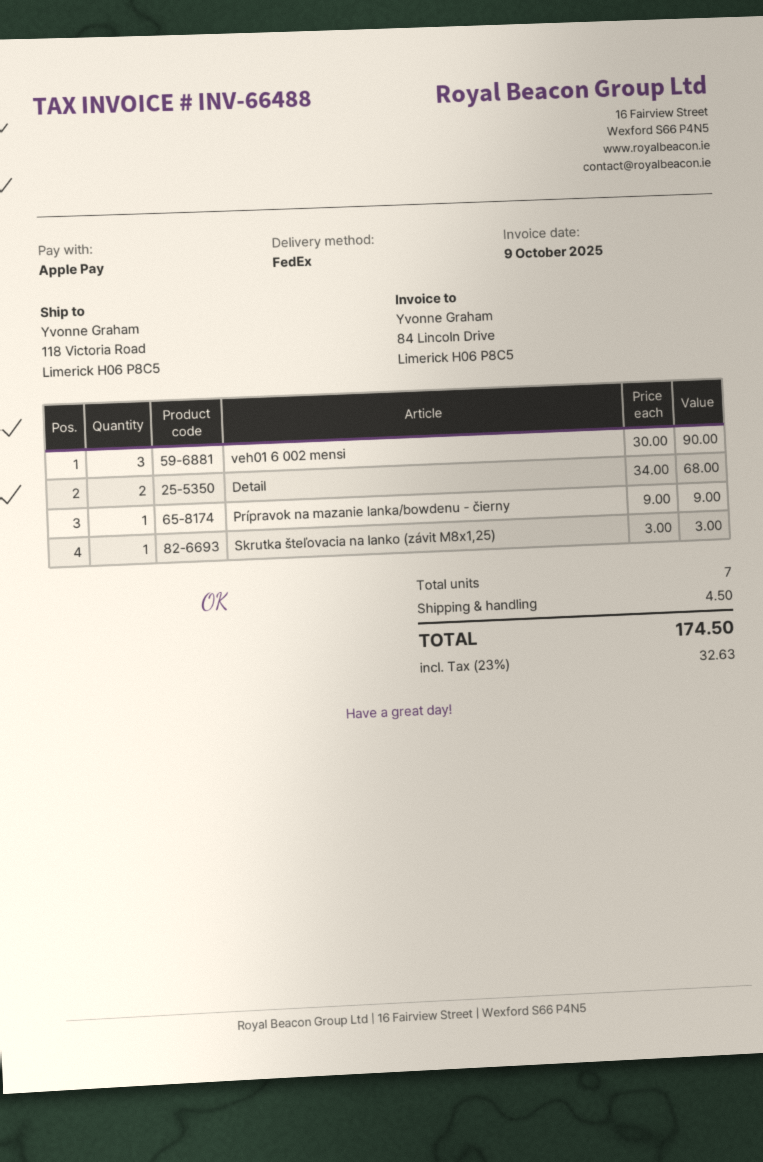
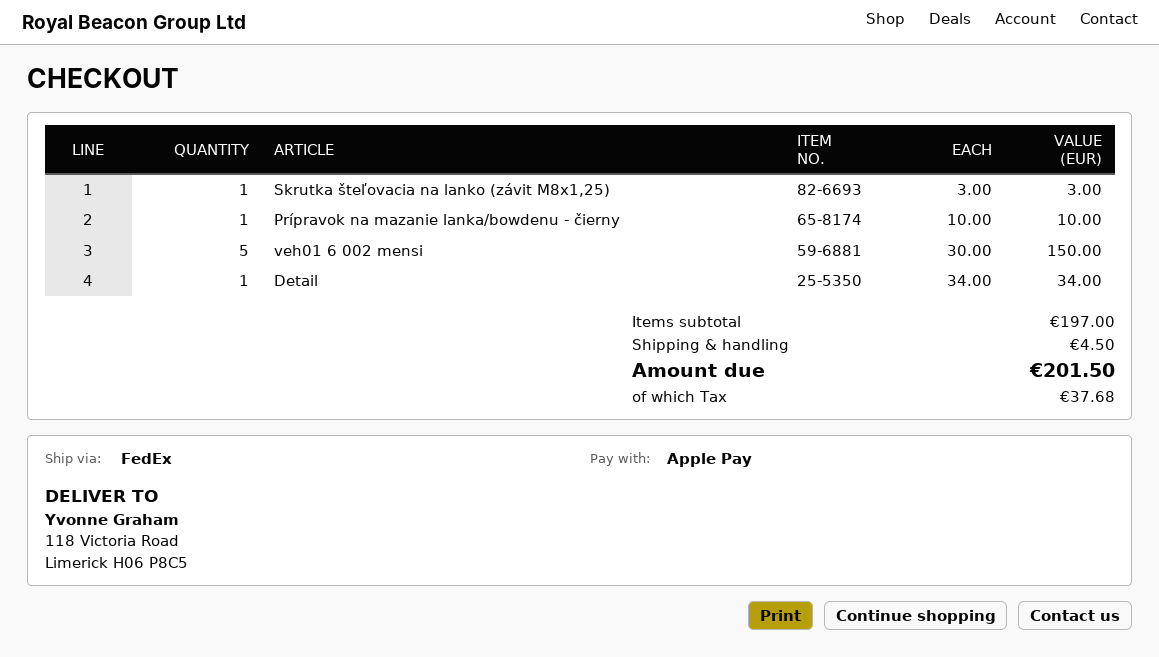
veh01 6 002 mensi: 3 x 30.00 = 90.00 -> 5 x 30.00 = 150.00
Detail: 2 x 34.00 = 68.00 -> 1 x 34.00 = 34.00
Prípravok na mazanie lanka/bowdenu - čierny: 1 x 9.00 = 9.00 -> 1 x 10.00 = 10.00
tax: 32.63 -> 37.68
total: 174.50 -> 201.50

